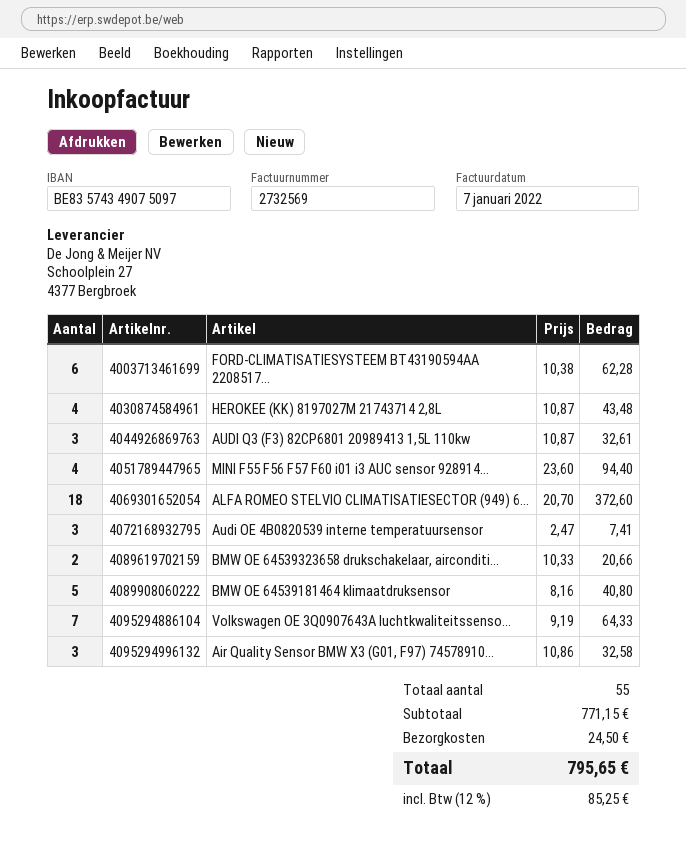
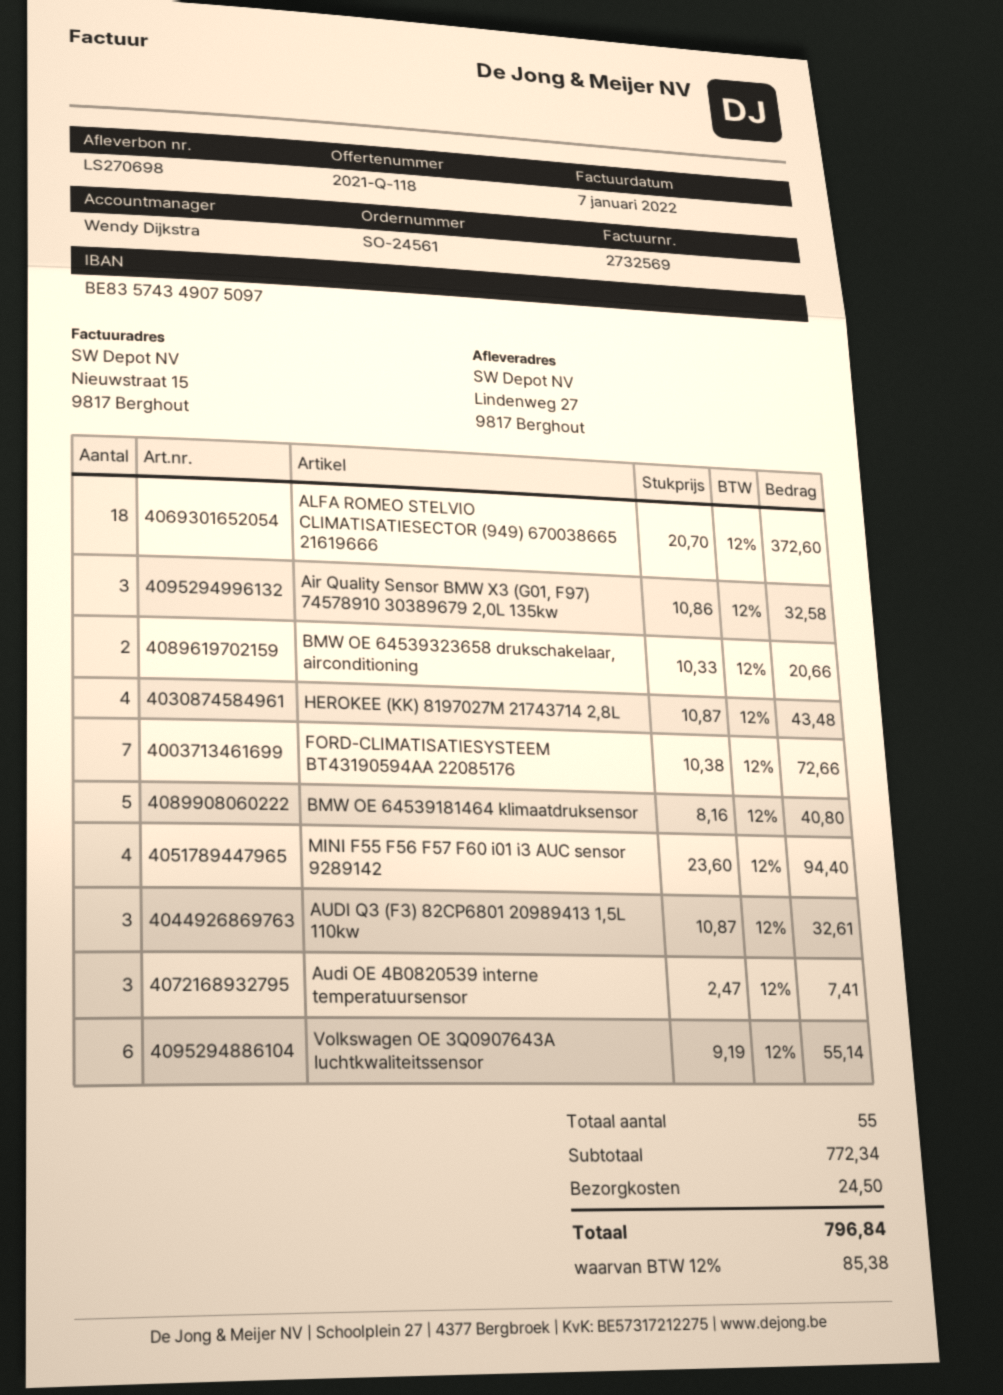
FORD-CLIMATISATIESYSTEEM BT43190594AA 2208517...: 6 x 10.38 = 62.28 -> 7 x 10.38 = 72.66
Volkswagen OE 3Q0907643A luchtkwaliteitssenso...: 7 x 9.19 = 64.33 -> 6 x 9.19 = 55.14
subtotal: 771.15 -> 772.34
tax: 12% = 85.25 -> 12% = 85.38
total: 795.65 -> 796.84

